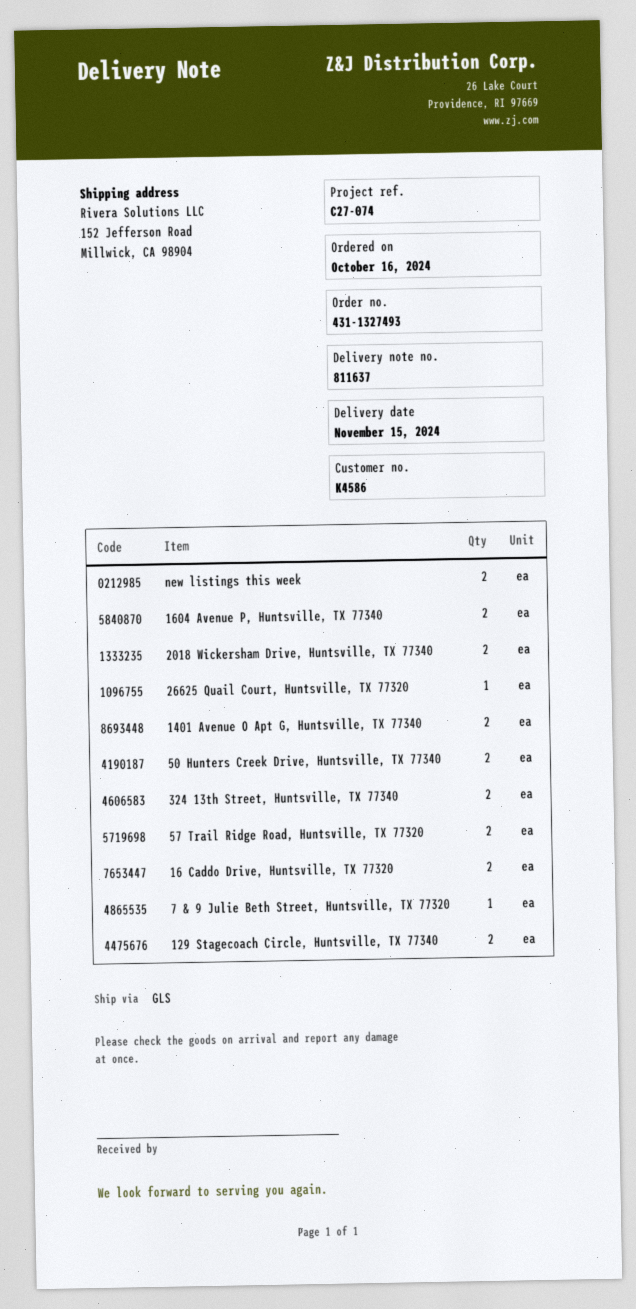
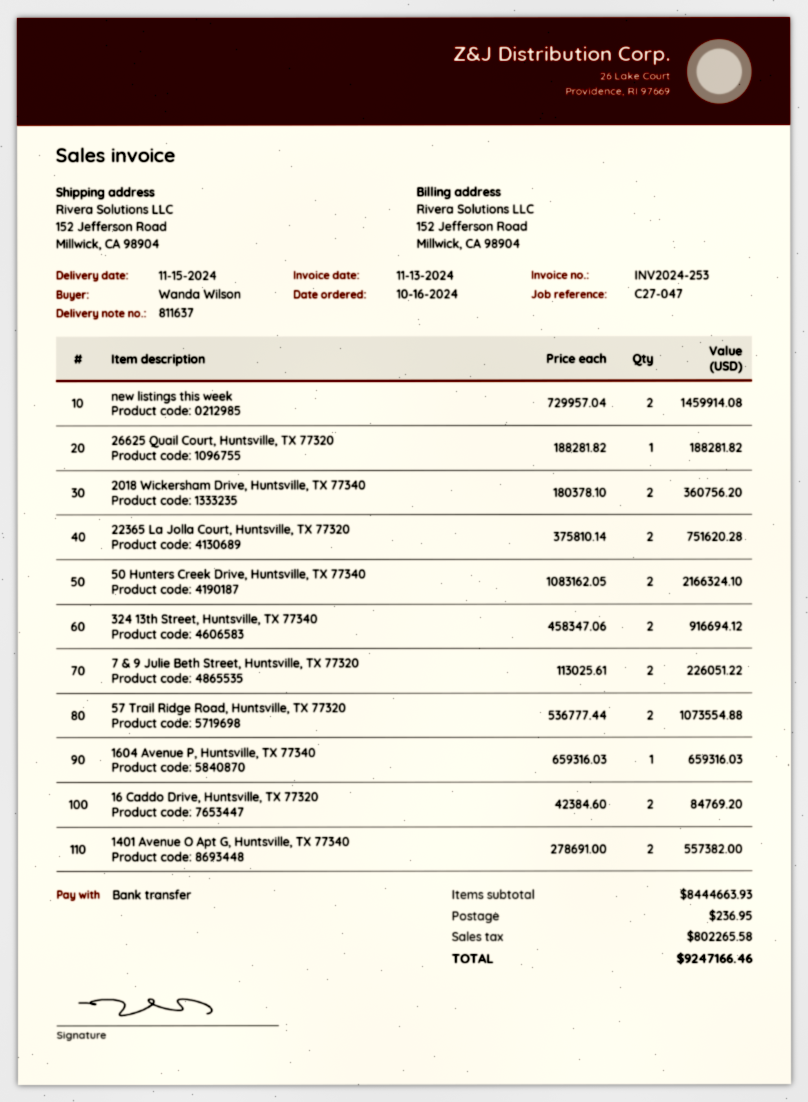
reference: C27-074 -> C27-047
1604 Avenue P, Huntsville, TX 77340: 2 -> 1
7 & 9 Julie Beth Street, Huntsville, TX 77320: 1 -> 2
129 Stagecoach Circle, Huntsville, TX 77340: 2 -> none
22365 La Jolla Court, Huntsville, TX 77320: none -> 2

